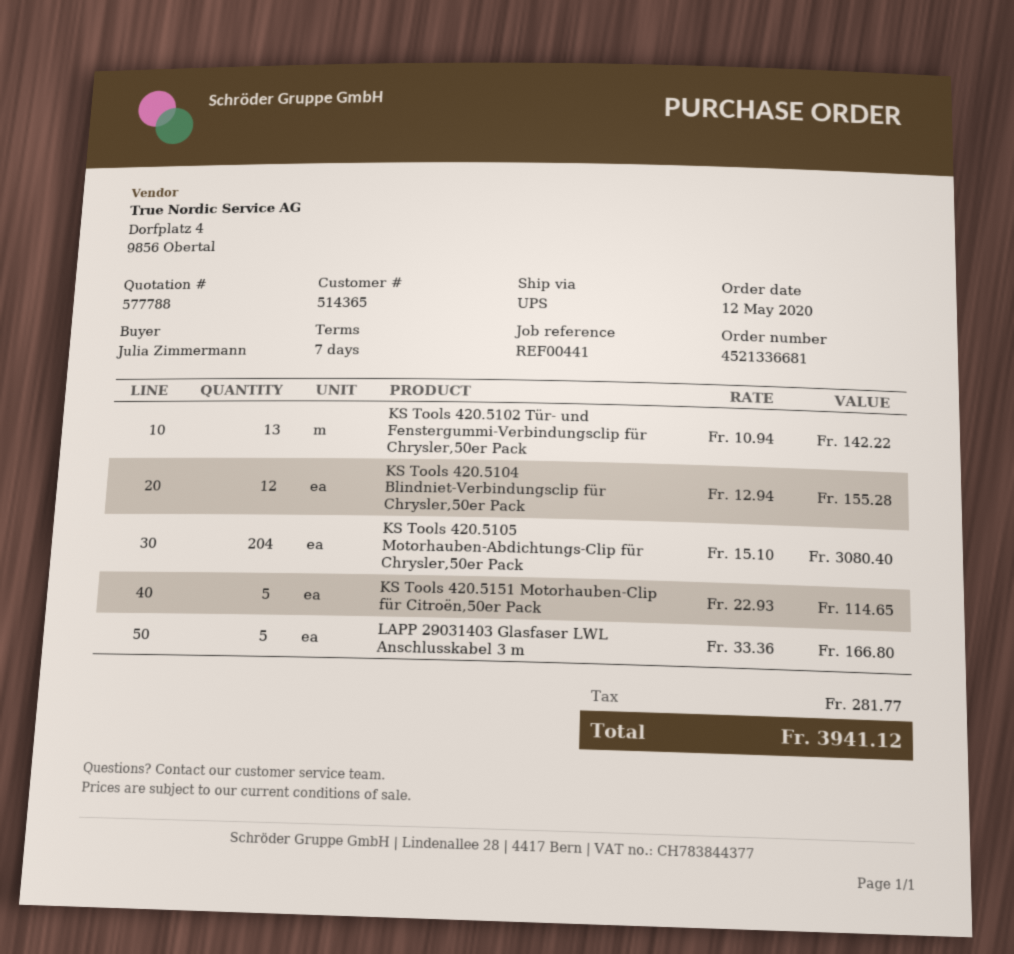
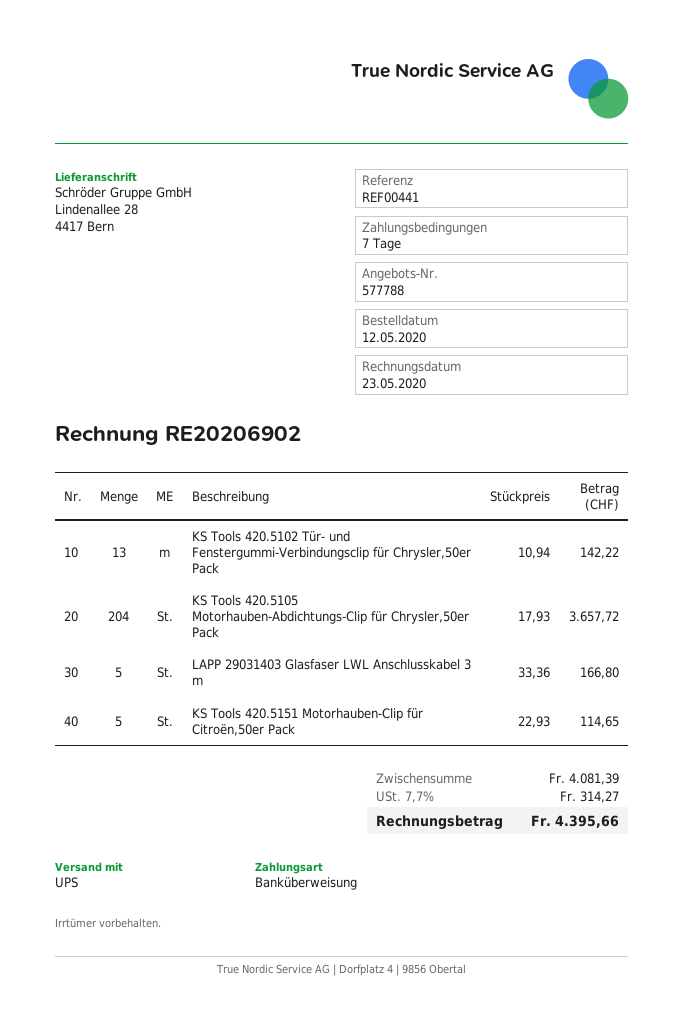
KS Tools 420.5104 Blindniet-Verbindungsclip für Chrysler,50er Pack: 12 x 12.94 = 155.28 -> none
KS Tools 420.5105 Motorhauben-Abdichtungs-Clip für Chrysler,50er Pack: 204 x 15.10 = 3080.40 -> 204 x 17.93 = 3657.72
tax: 281.77 -> 314.27
total: 3941.12 -> 4395.66

